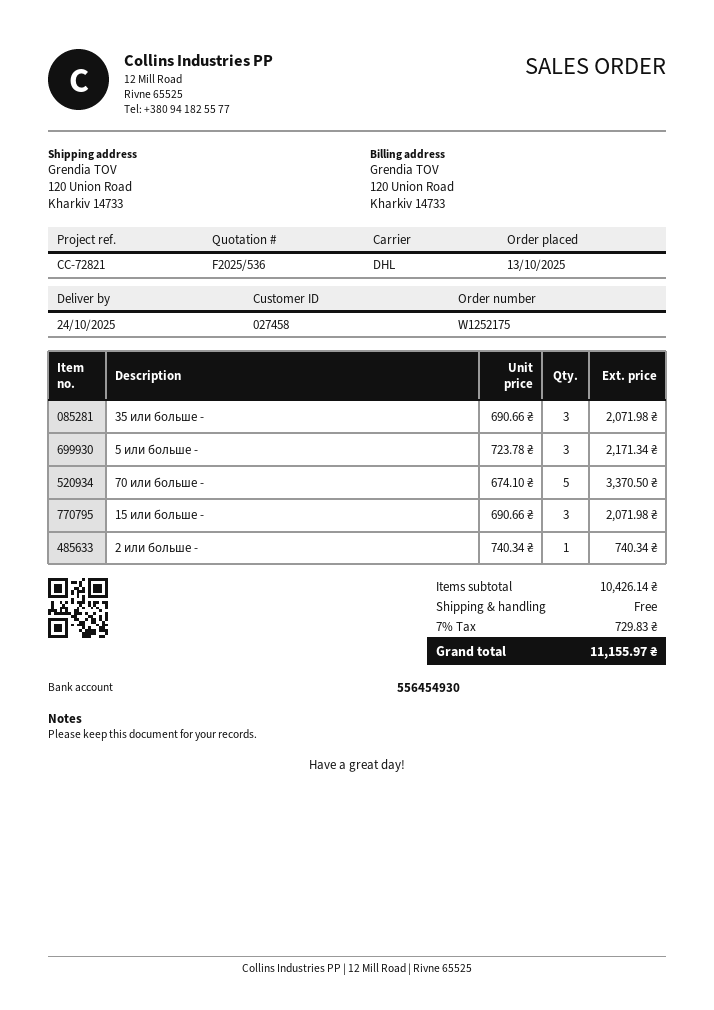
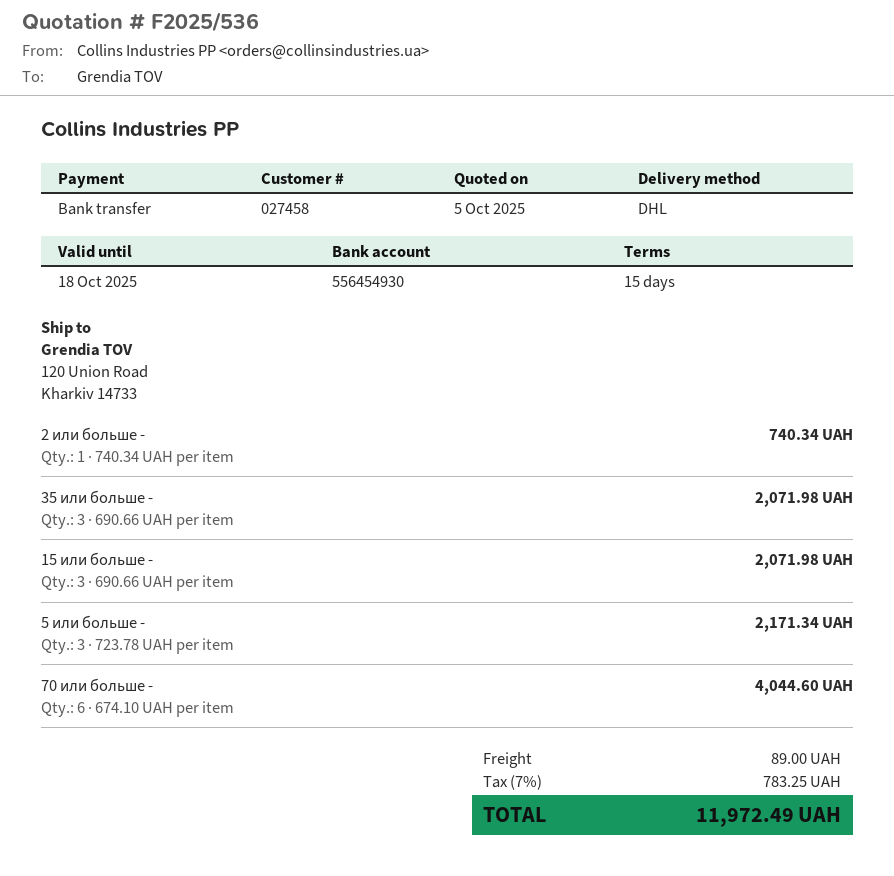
70 или больше -: 5 x 674.10 = 3370.50 -> 6 x 674.10 = 4044.60
shipping: 0.00 -> 89.00
tax: 7% = 729.83 -> 7% = 783.25
total: 11155.97 -> 11972.49

